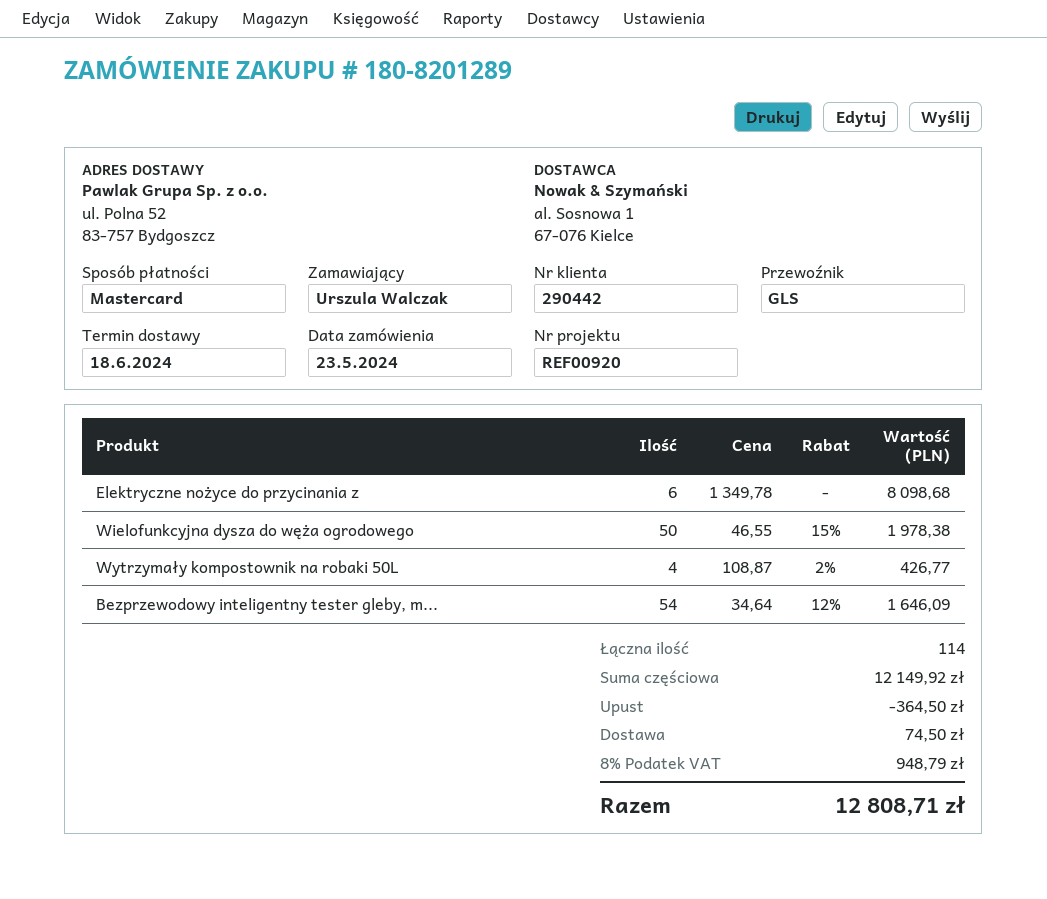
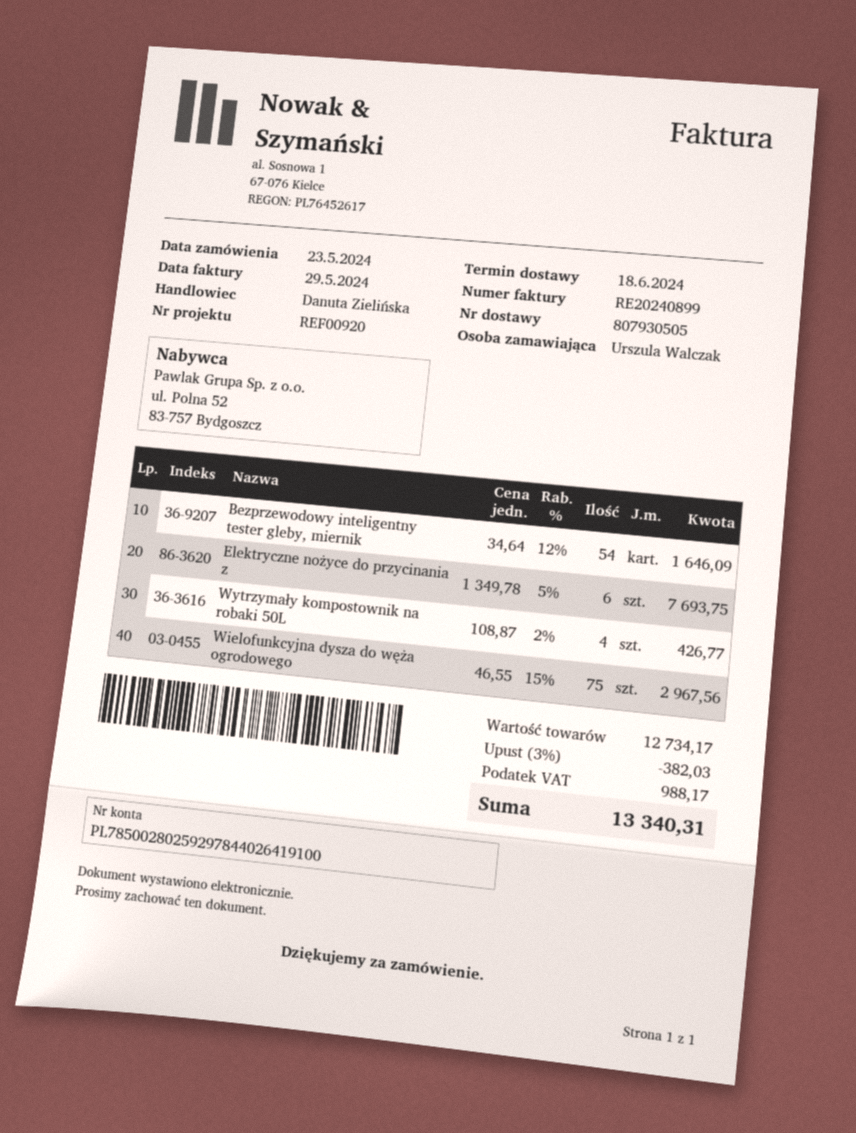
Elektryczne nożyce do przycinania z: 6 x 1349.78 = 8098.68 -> 6 x 1349.78 - 5% = 7693.75
Wielofunkcyjna dysza do węża ogrodowego: 50 x 46.55 - 15% = 1978.38 -> 75 x 46.55 - 15% = 2967.56
subtotal: 12149.92 -> 12734.17
discount: 364.50 -> 382.03
shipping: 74.50 -> none
tax: 948.79 -> 988.17
total: 12808.71 -> 13340.31

